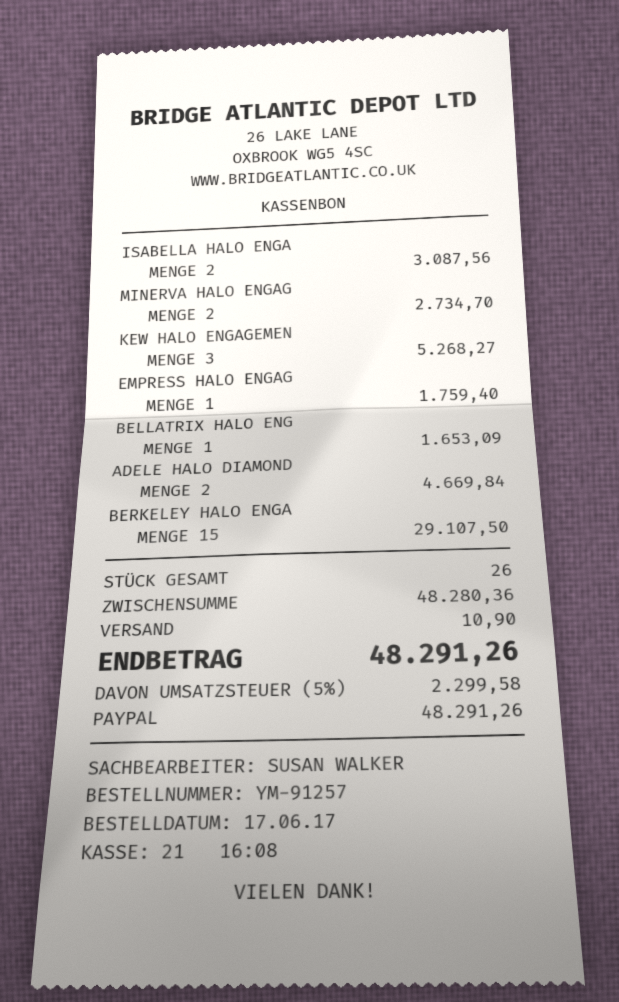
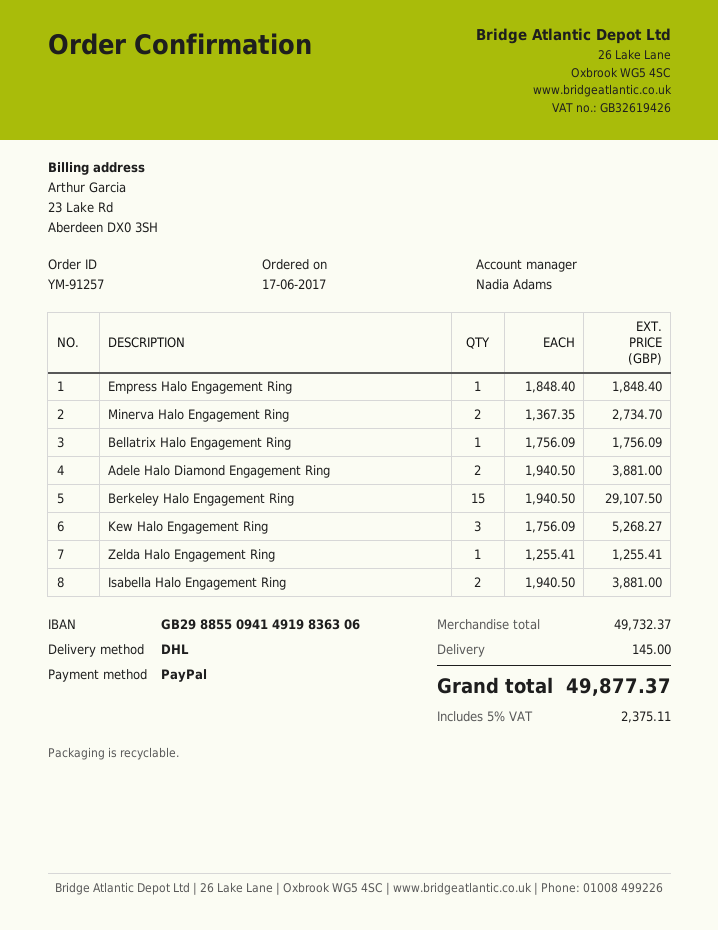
sales rep: SUSAN WALKER -> Nadia Adams
ISABELLA HALO ENGA: 2 for 3087.56 -> 2 for 3881.00
EMPRESS HALO ENGAG: 1 for 1759.40 -> 1 for 1848.40
BELLATRIX HALO ENG: 1 for 1653.09 -> 1 for 1756.09
ADELE HALO DIAMOND: 2 for 4669.84 -> 2 for 3881.00
Zelda Halo Engagement Ring: none -> 1 for 1255.41
subtotal: 48280.36 -> 49732.37
shipping: 10.90 -> 145.00
tax: 5% = 2299.58 -> 5% = 2375.11
total: 48291.26 -> 49877.37

